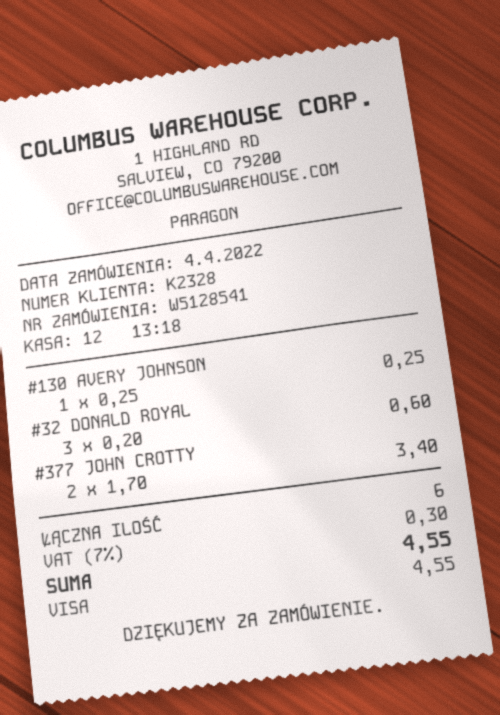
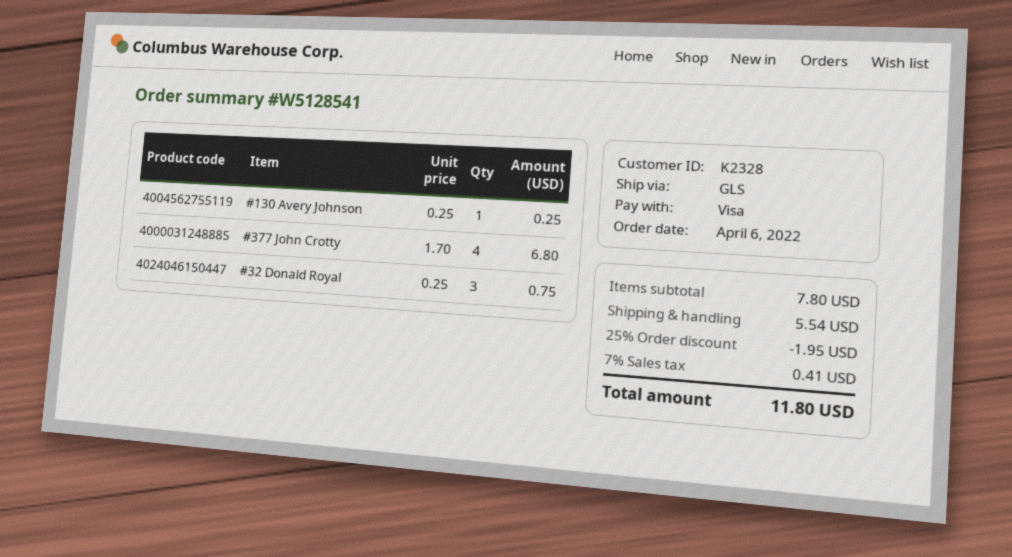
order date: 2022-04-04 -> 2022-04-06
#32 DONALD ROYAL: 3 x 0.20 = 0.60 -> 3 x 0.25 = 0.75
#377 JOHN CROTTY: 2 x 1.70 = 3.40 -> 4 x 1.70 = 6.80
discount: none -> 25% = 1.95
shipping: none -> 5.54
tax: 7% = 0.30 -> 7% = 0.41
total: 4.55 -> 11.80

